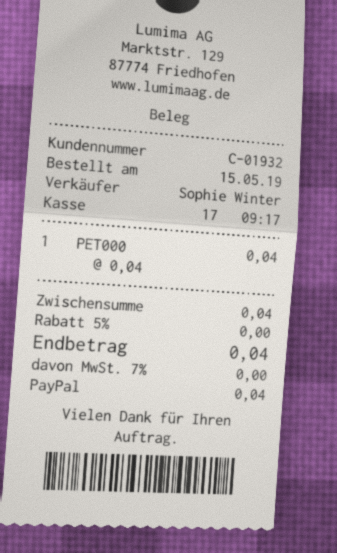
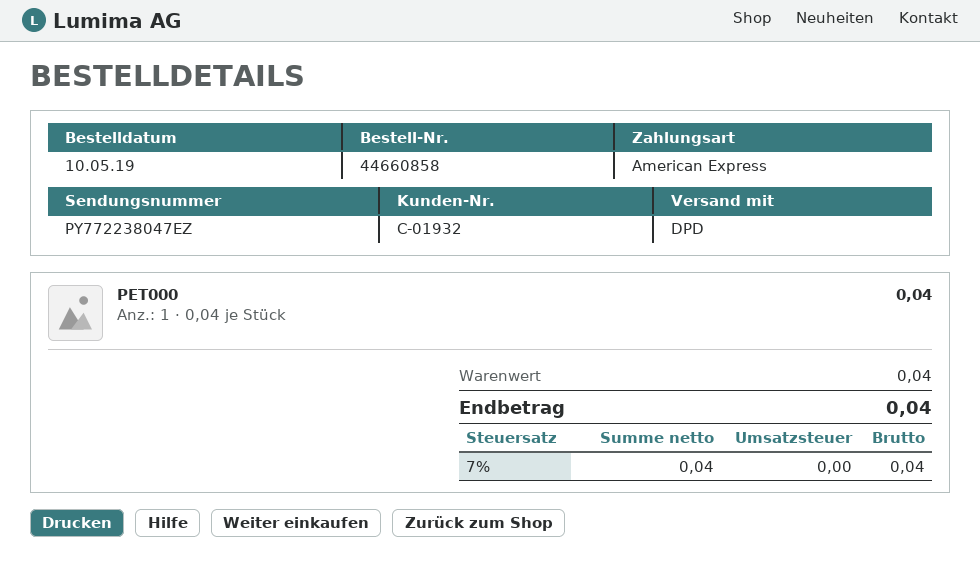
order date: 2019-05-15 -> 2019-05-10
payment method: PayPal -> American Express
discount: 5% = 0.00 -> none

